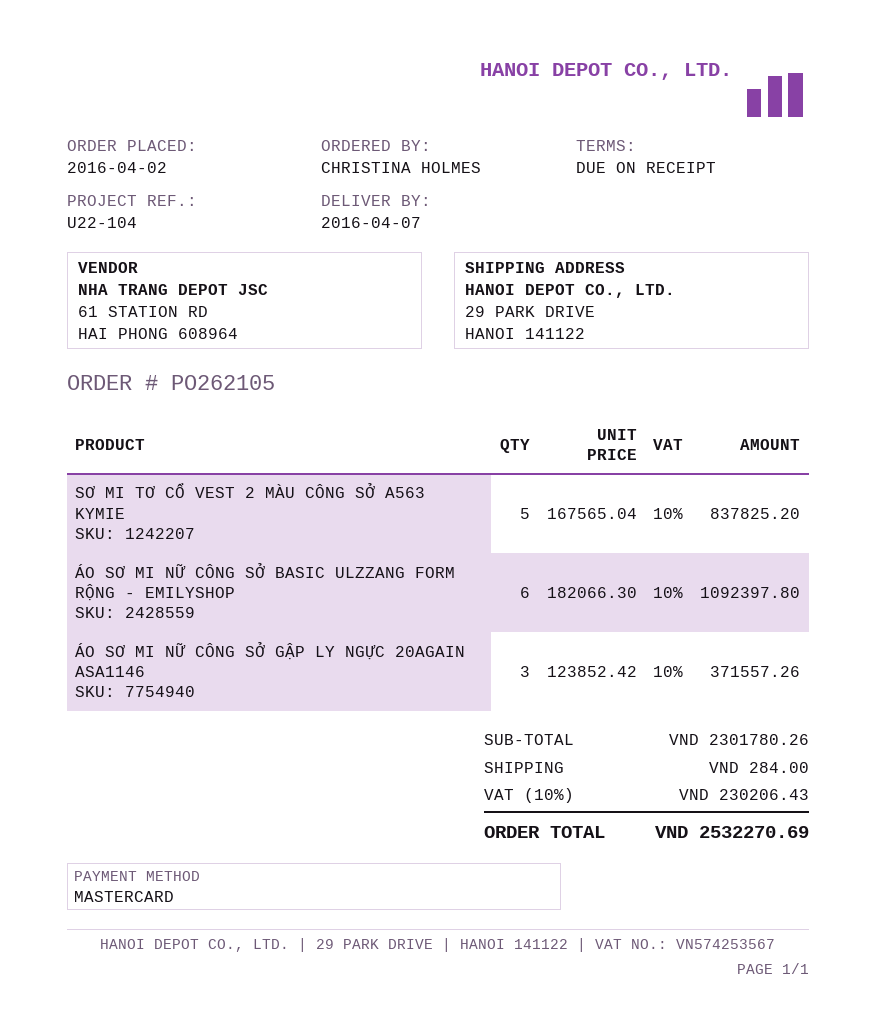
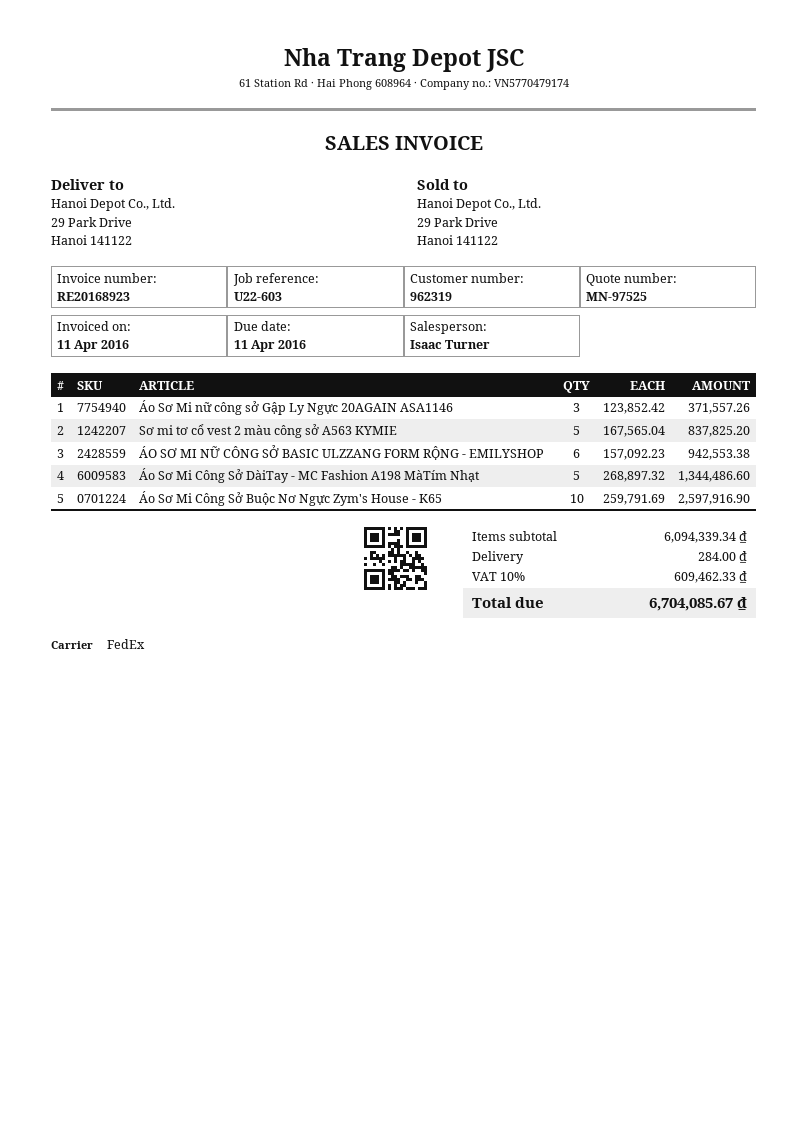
reference: U22-104 -> U22-603
ÁO SƠ MI NỮ CÔNG SỞ BASIC ULZZANG FORM RỘNG - EMILYSHOP: 6 x 182066.30 = 1092397.80 -> 6 x 157092.23 = 942553.38
Áo Sơ Mi Công Sở DàiTay - MC Fashion A198 MàTím Nhạt: none -> 5 x 268897.32 = 1344486.60
Áo Sơ Mi Công Sở Buộc Nơ Ngực Zym's House - K65: none -> 10 x 259791.69 = 2597916.90
subtotal: 2301780.26 -> 6094339.34
tax: 10% = 230206.43 -> 10% = 609462.33
total: 2532270.69 -> 6704085.67

